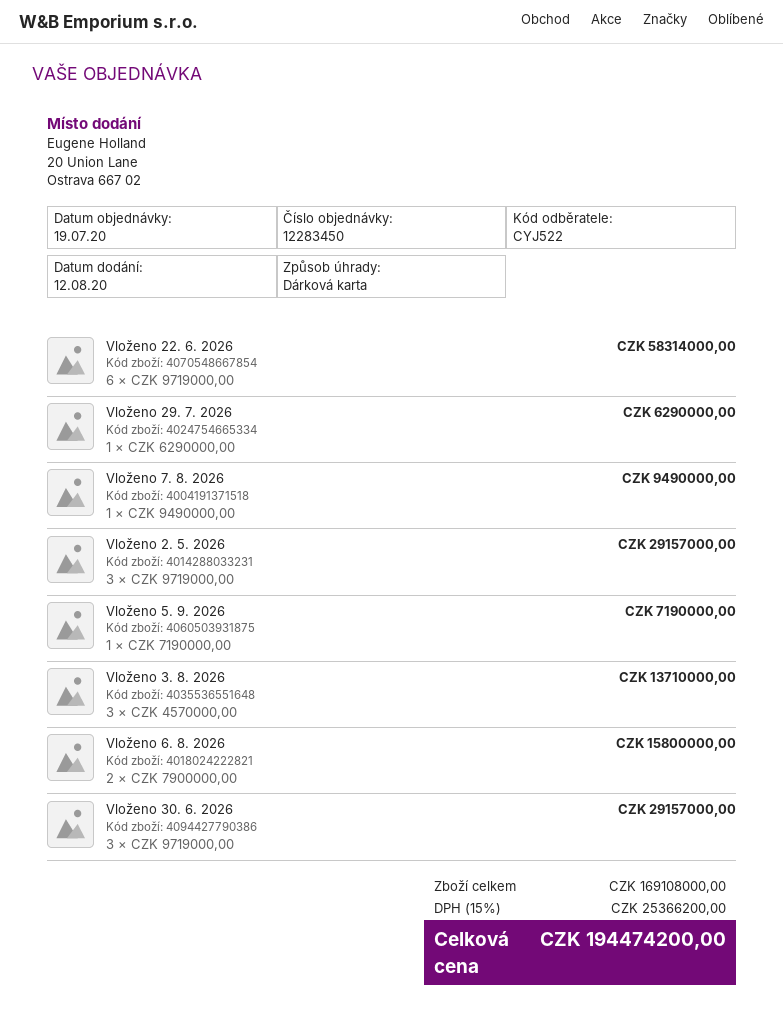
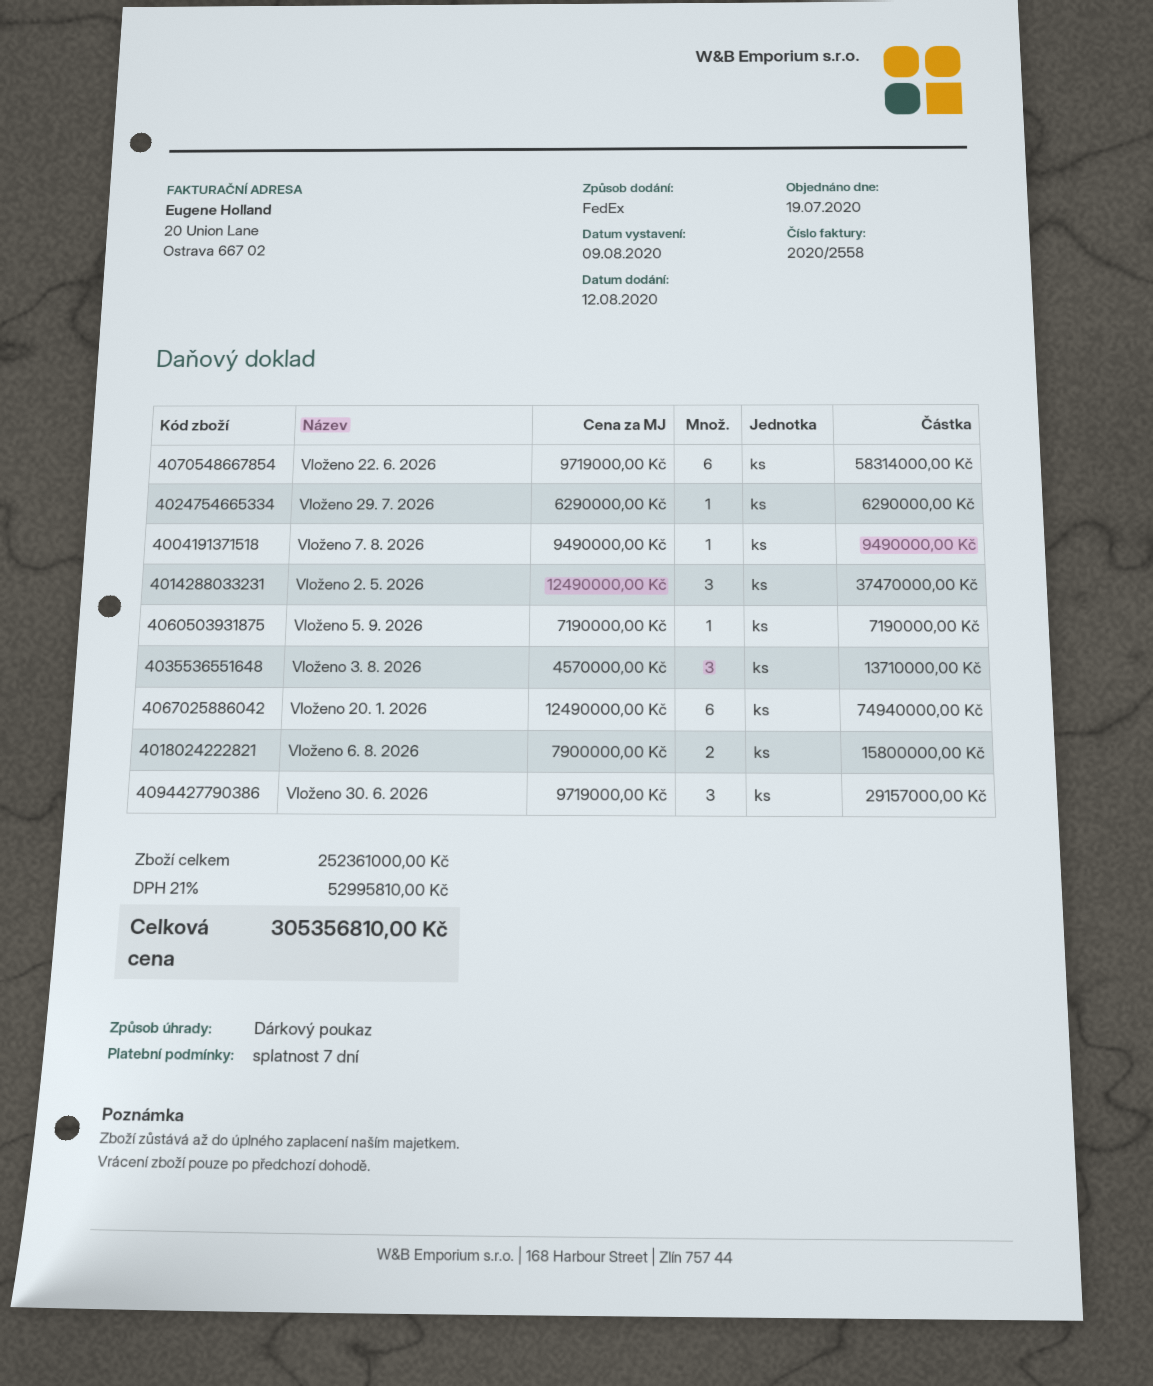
Vloženo 2. 5. 2026: 3 x 9719000.00 = 29157000.00 -> 3 x 12490000.00 = 37470000.00
Vloženo 20. 1. 2026: none -> 6 x 12490000.00 = 74940000.00
subtotal: 169108000.00 -> 252361000.00
tax: 15% = 25366200.00 -> 21% = 52995810.00
total: 194474200.00 -> 305356810.00

